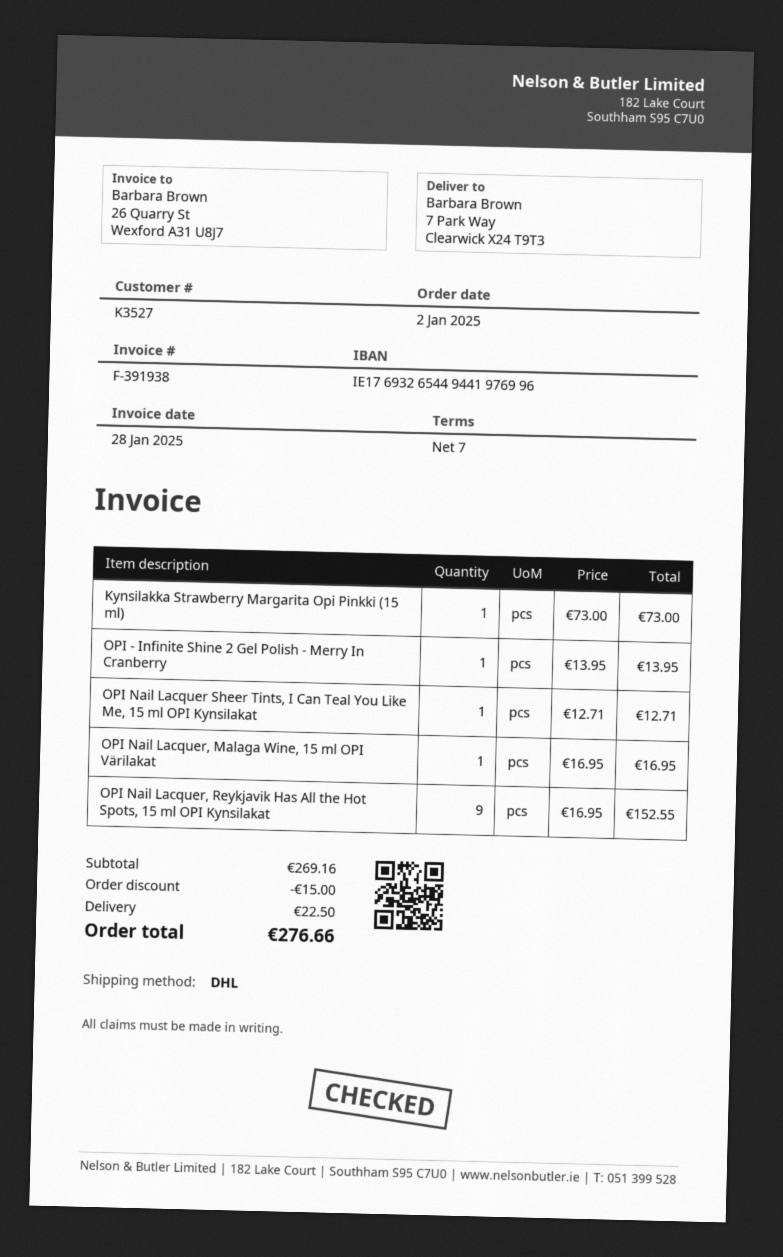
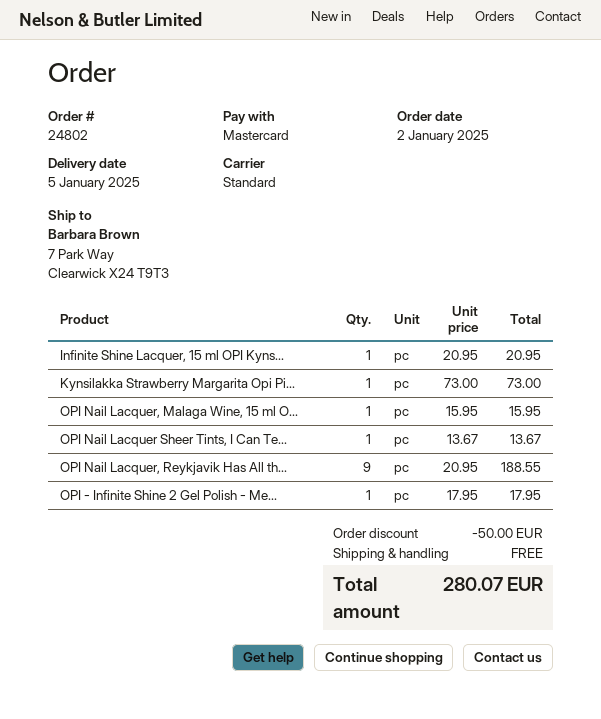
shipping method: DHL -> standard
OPI - Infinite Shine 2 Gel Polish - Merry In Cranberry: 1 x 13.95 = 13.95 -> 1 x 17.95 = 17.95
OPI Nail Lacquer Sheer Tints, I Can Teal You Like Me, 15 ml OPI Kynsilakat: 1 x 12.71 = 12.71 -> 1 x 13.67 = 13.67
OPI Nail Lacquer, Malaga Wine, 15 ml OPI Värilakat: 1 x 16.95 = 16.95 -> 1 x 15.95 = 15.95
OPI Nail Lacquer, Reykjavik Has All the Hot Spots, 15 ml OPI Kynsilakat: 9 x 16.95 = 152.55 -> 9 x 20.95 = 188.55
Infinite Shine Lacquer, 15 ml OPI Kyns...: none -> 1 x 20.95 = 20.95
discount: 15.00 -> 50.00
shipping: 22.50 -> 0.00
total: 276.66 -> 280.07

